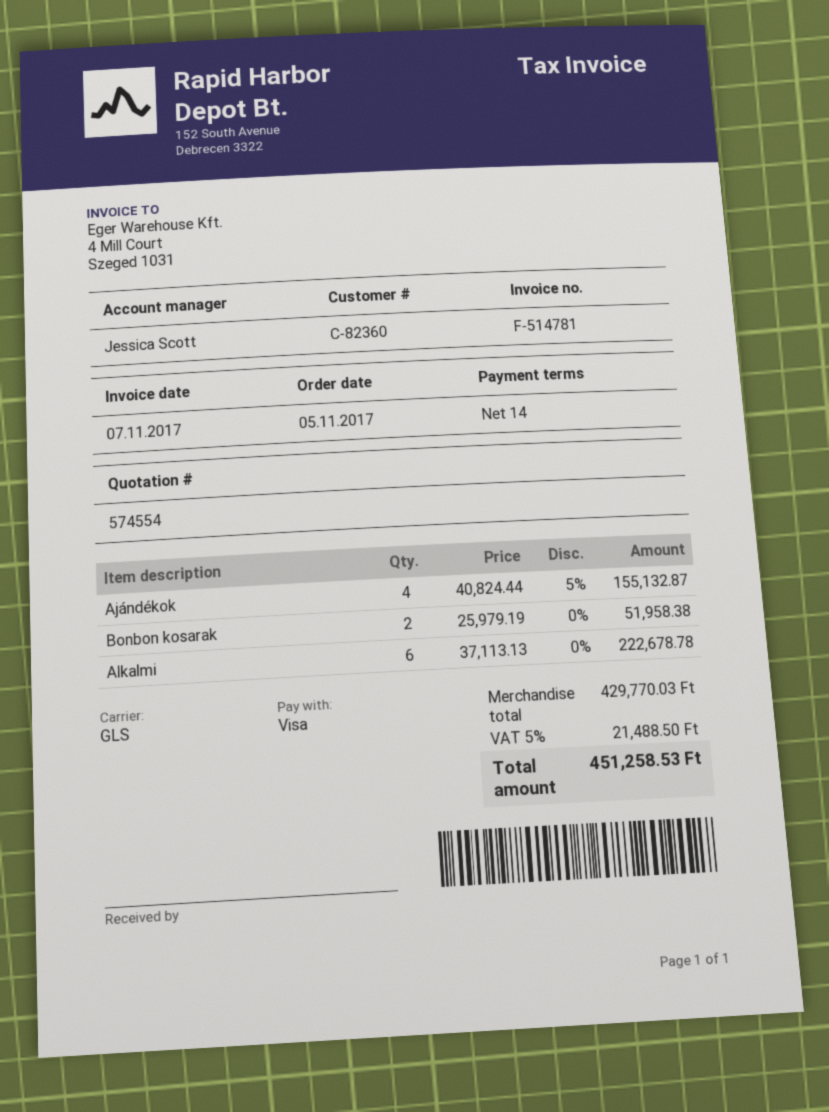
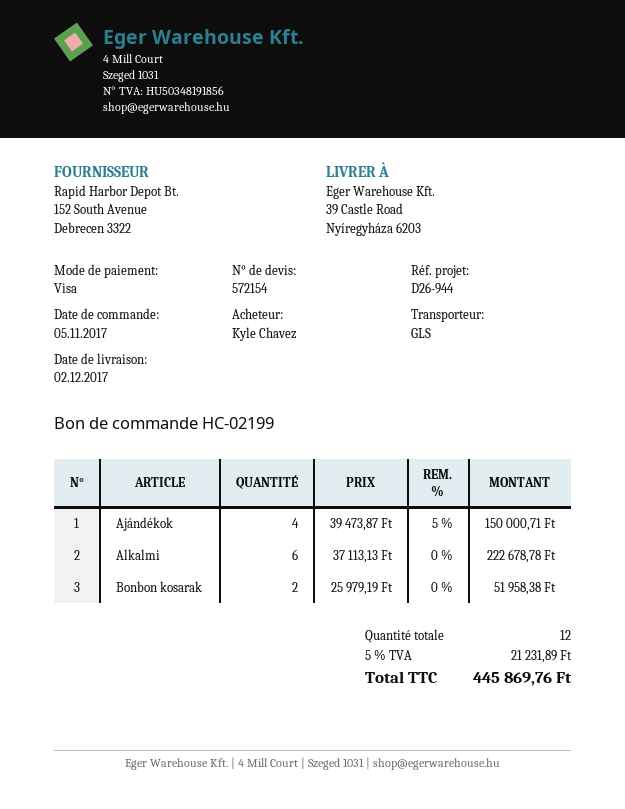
quote number: 574554 -> 572154
Ajándékok: 4 x 40824.44 - 5% = 155132.87 -> 4 x 39473.87 - 5% = 150000.71
tax: 5% = 21488.50 -> 5% = 21231.89
total: 451258.53 -> 445869.76

